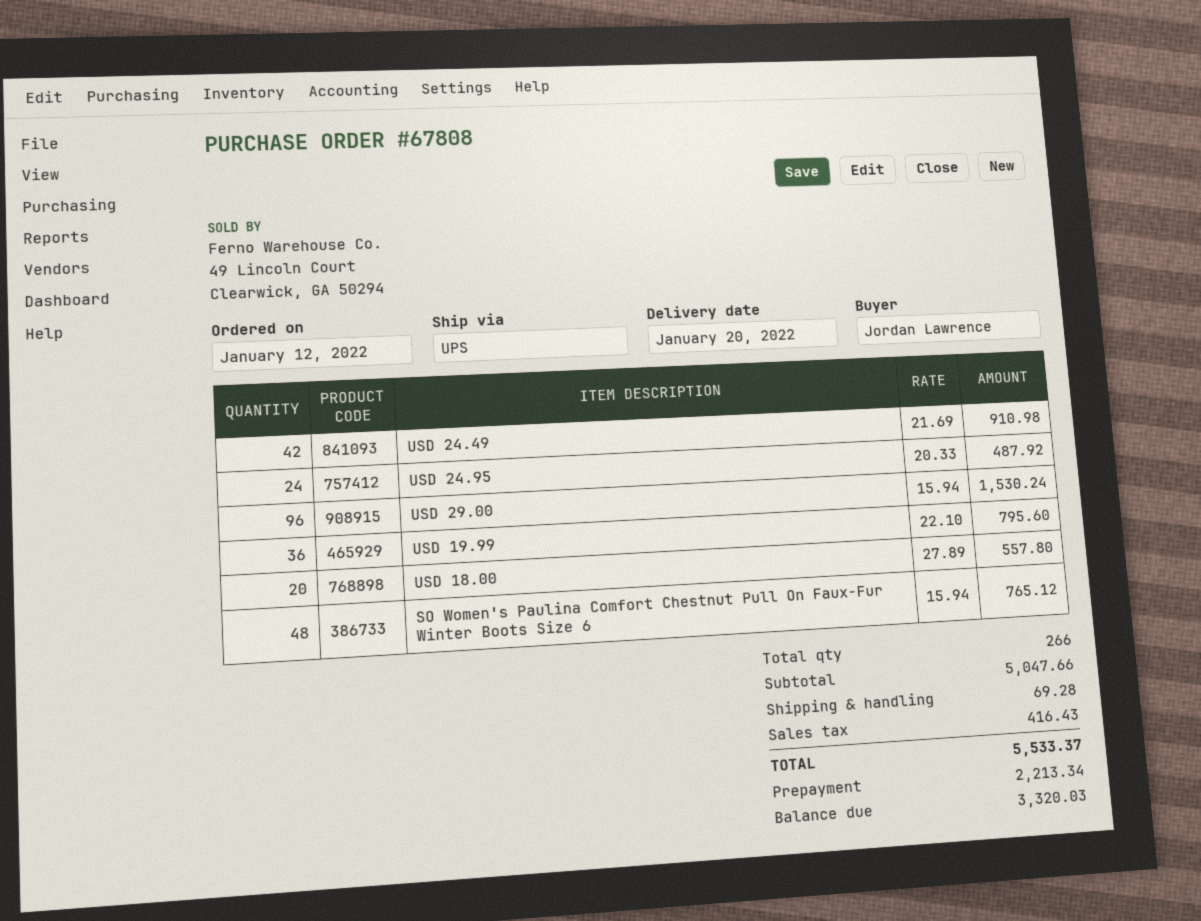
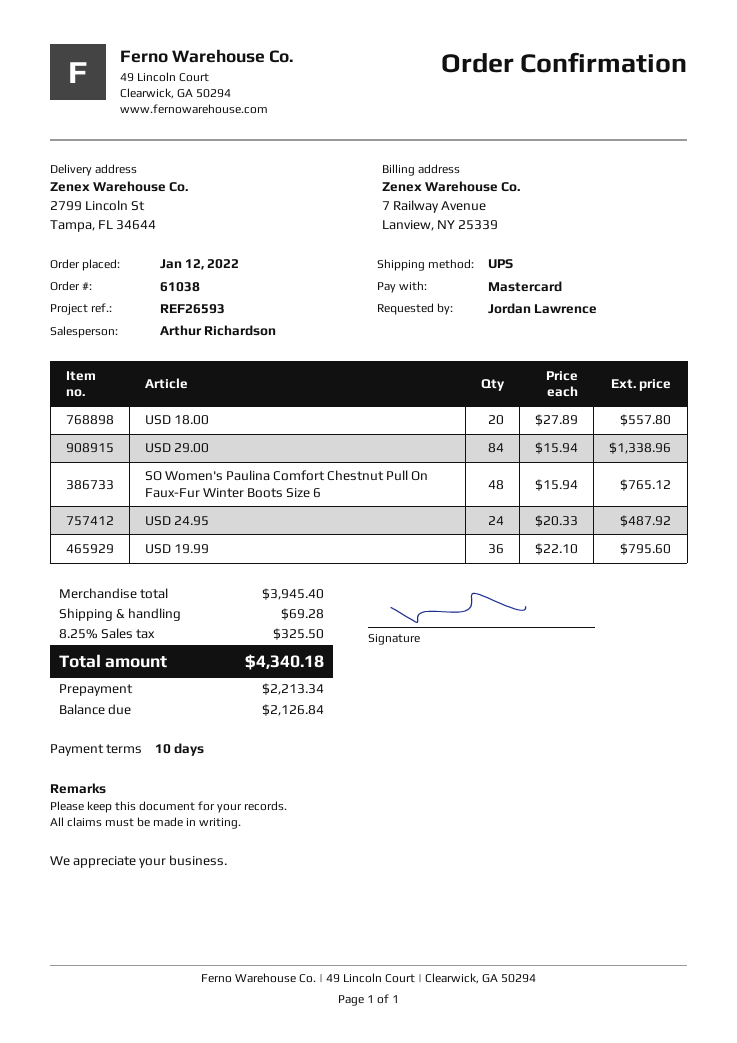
order number: 67808 -> 61038
USD 24.49: 42 x 21.69 = 910.98 -> none
USD 29.00: 96 x 15.94 = 1530.24 -> 84 x 15.94 = 1338.96
subtotal: 5047.66 -> 3945.40
tax: 416.43 -> 325.50
total: 5533.37 -> 4340.18
balance: 3320.03 -> 2126.84

